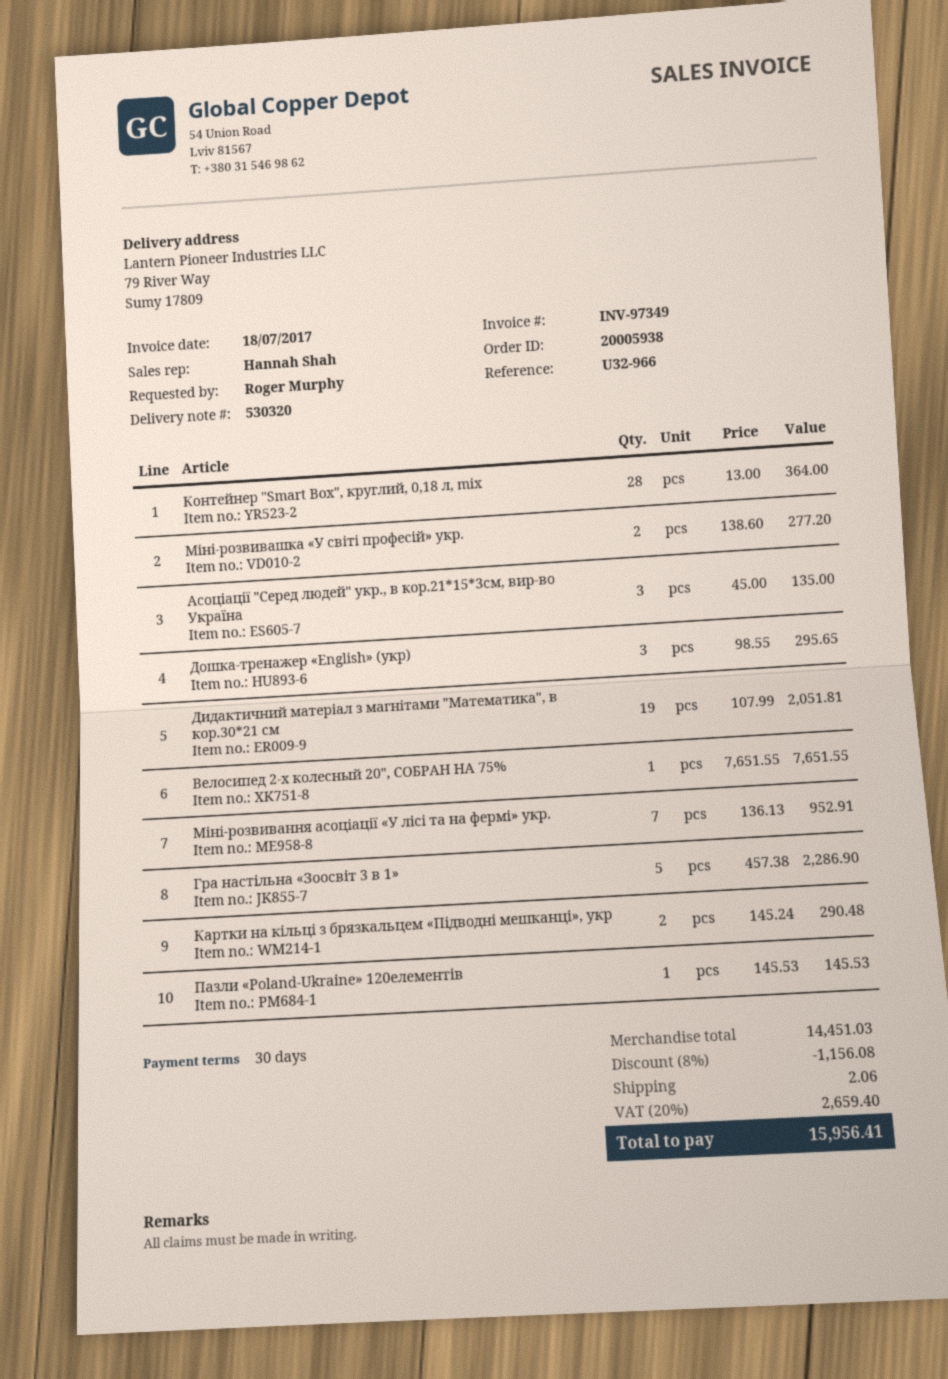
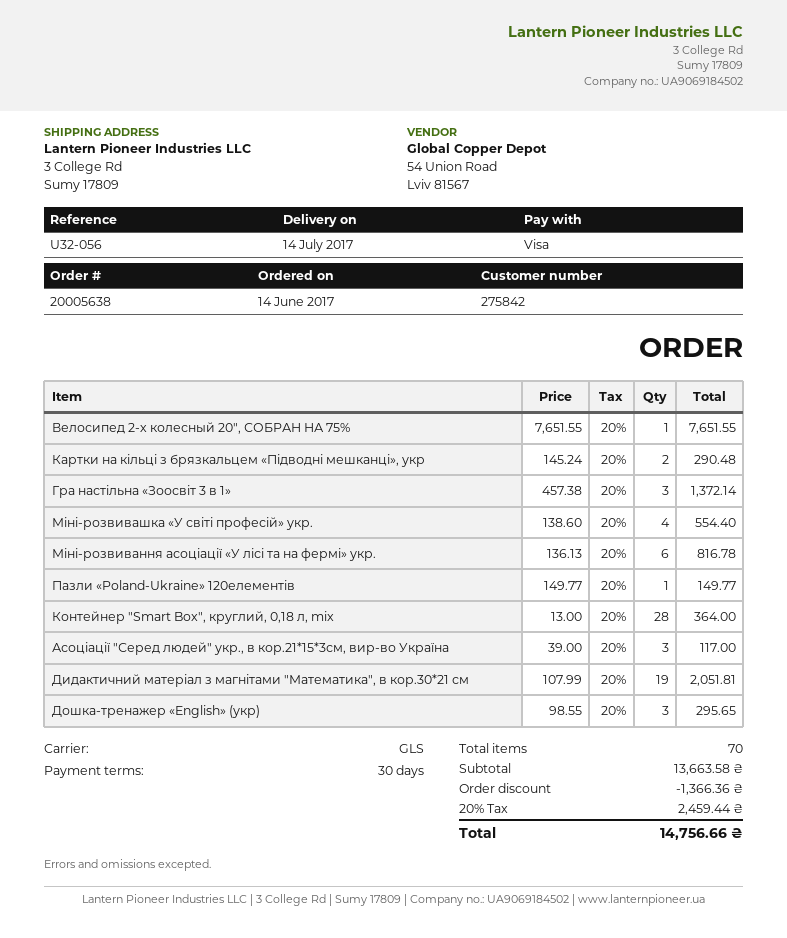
order number: 20005938 -> 20005638
reference: U32-966 -> U32-056
ship to: 79 River Way, Sumy 17809 -> 3 College Rd, Sumy 17809
Міні-розвивашка «У світі професій» укр.: 2 x 138.60 = 277.20 -> 4 x 138.60 = 554.40
Асоціації "Серед людей" укр., в кор.21*15*3см, вир-во Україна: 3 x 45.00 = 135.00 -> 3 x 39.00 = 117.00
Міні-розвивання асоціації «У лісі та на фермі» укр.: 7 x 136.13 = 952.91 -> 6 x 136.13 = 816.78
Гра настільна «Зоосвіт 3 в 1»: 5 x 457.38 = 2286.90 -> 3 x 457.38 = 1372.14
Пазли «Poland-Ukraine» 120елементів: 1 x 145.53 = 145.53 -> 1 x 149.77 = 149.77
subtotal: 14451.03 -> 13663.58
discount: 1156.08 -> 1366.36
shipping: 2.06 -> none
tax: 20% = 2659.40 -> 20% = 2459.44
total: 15956.41 -> 14756.66

